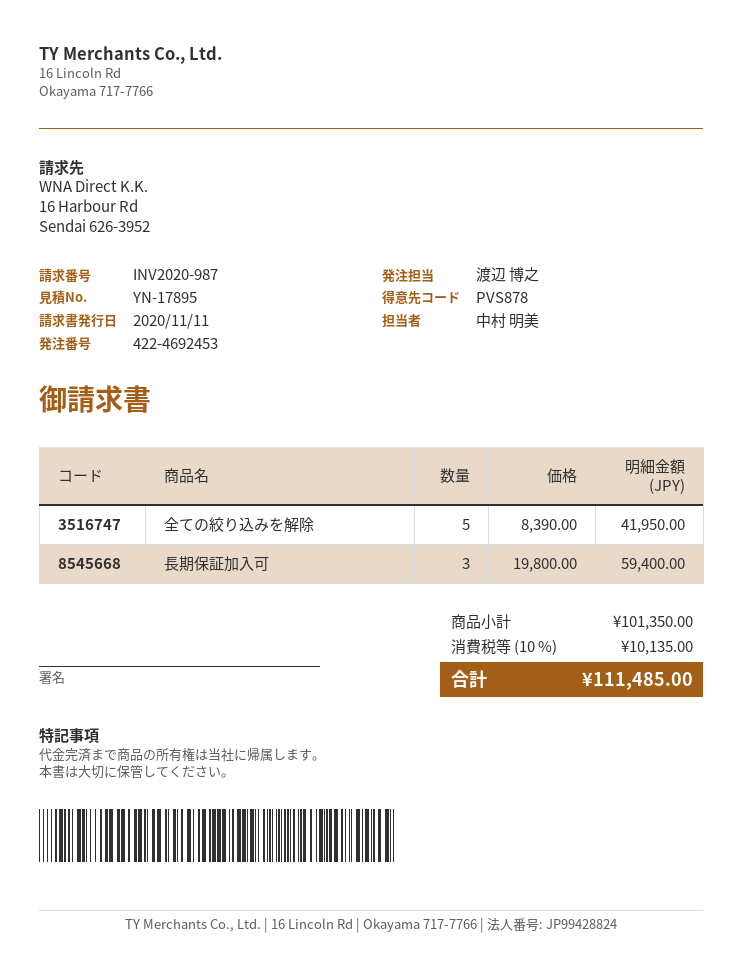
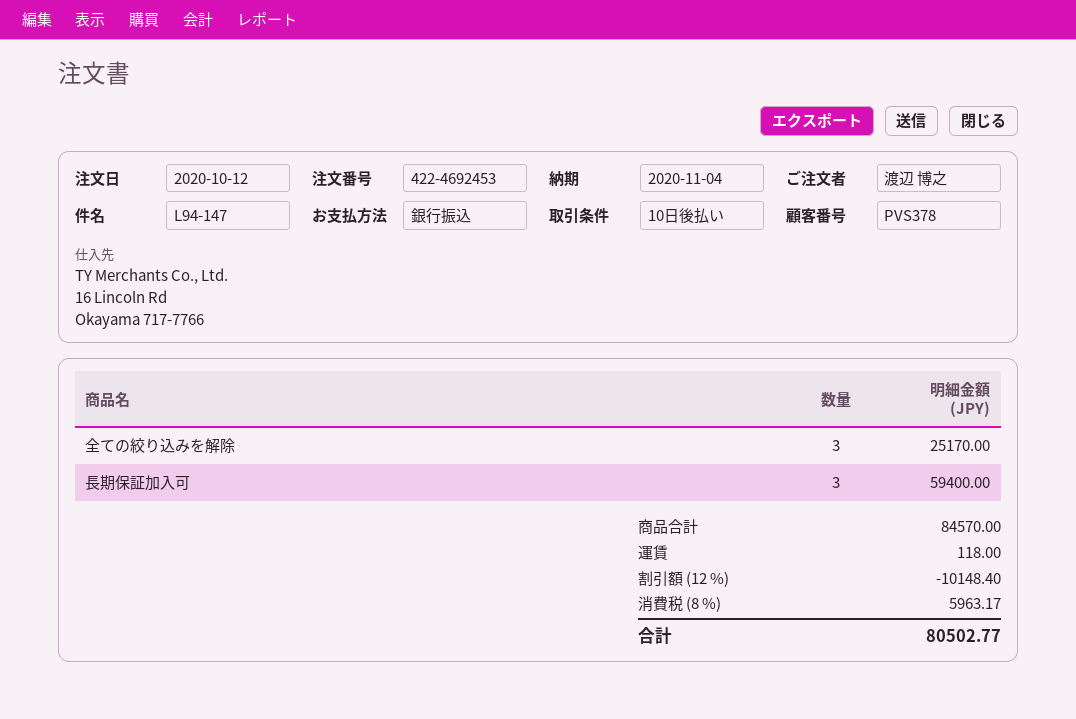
customer number: PVS878 -> PVS378
全ての絞り込みを解除: 5 for 41950.00 -> 3 for 25170.00
subtotal: 101350.00 -> 84570.00
discount: none -> 12% = 10148.40
shipping: none -> 118.00
tax: 10% = 10135.00 -> 8% = 5963.17
total: 111485.00 -> 80502.77

